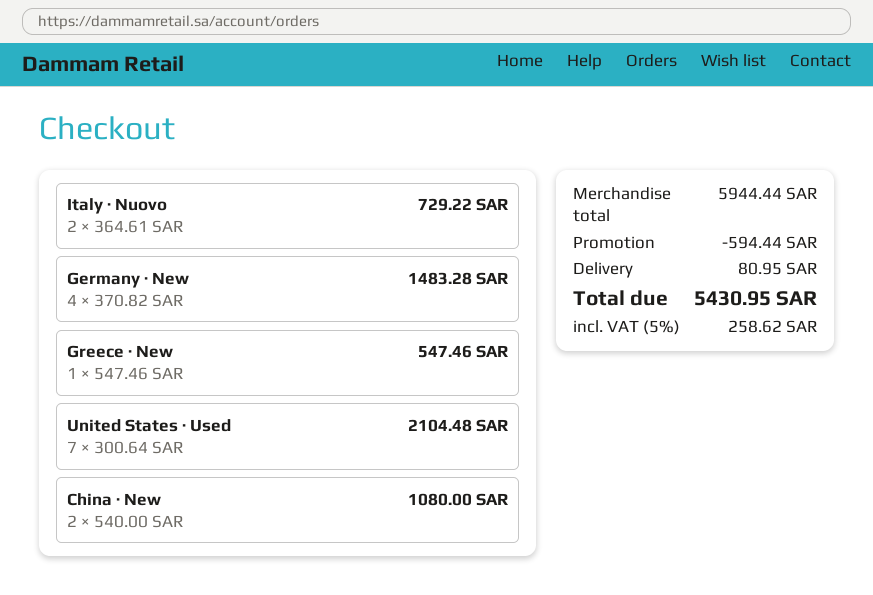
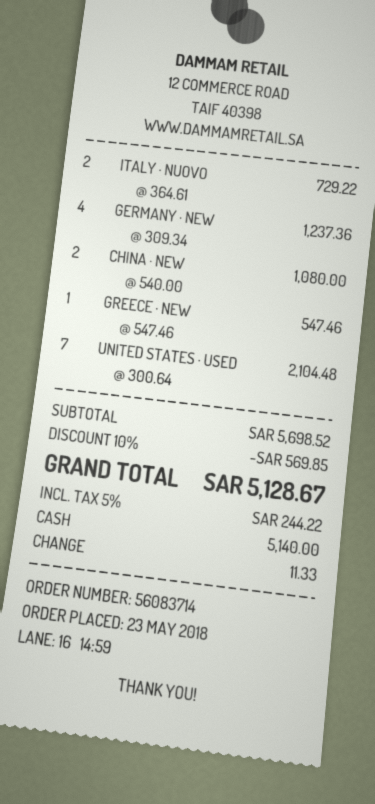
Germany · New: 4 x 370.82 = 1483.28 -> 4 x 309.34 = 1237.36
subtotal: 5944.44 -> 5698.52
discount: 594.44 -> 569.85
shipping: 80.95 -> none
tax: 5% = 258.62 -> 5% = 244.22
total: 5430.95 -> 5128.67

